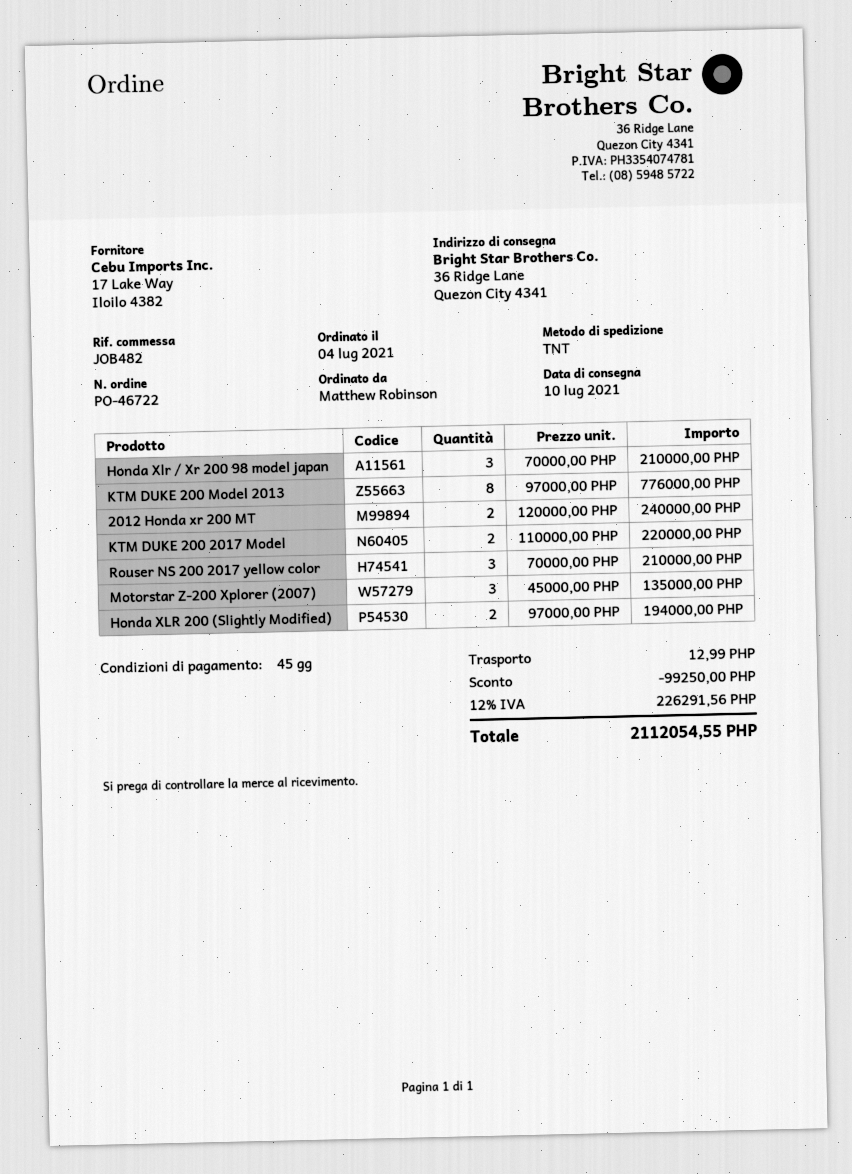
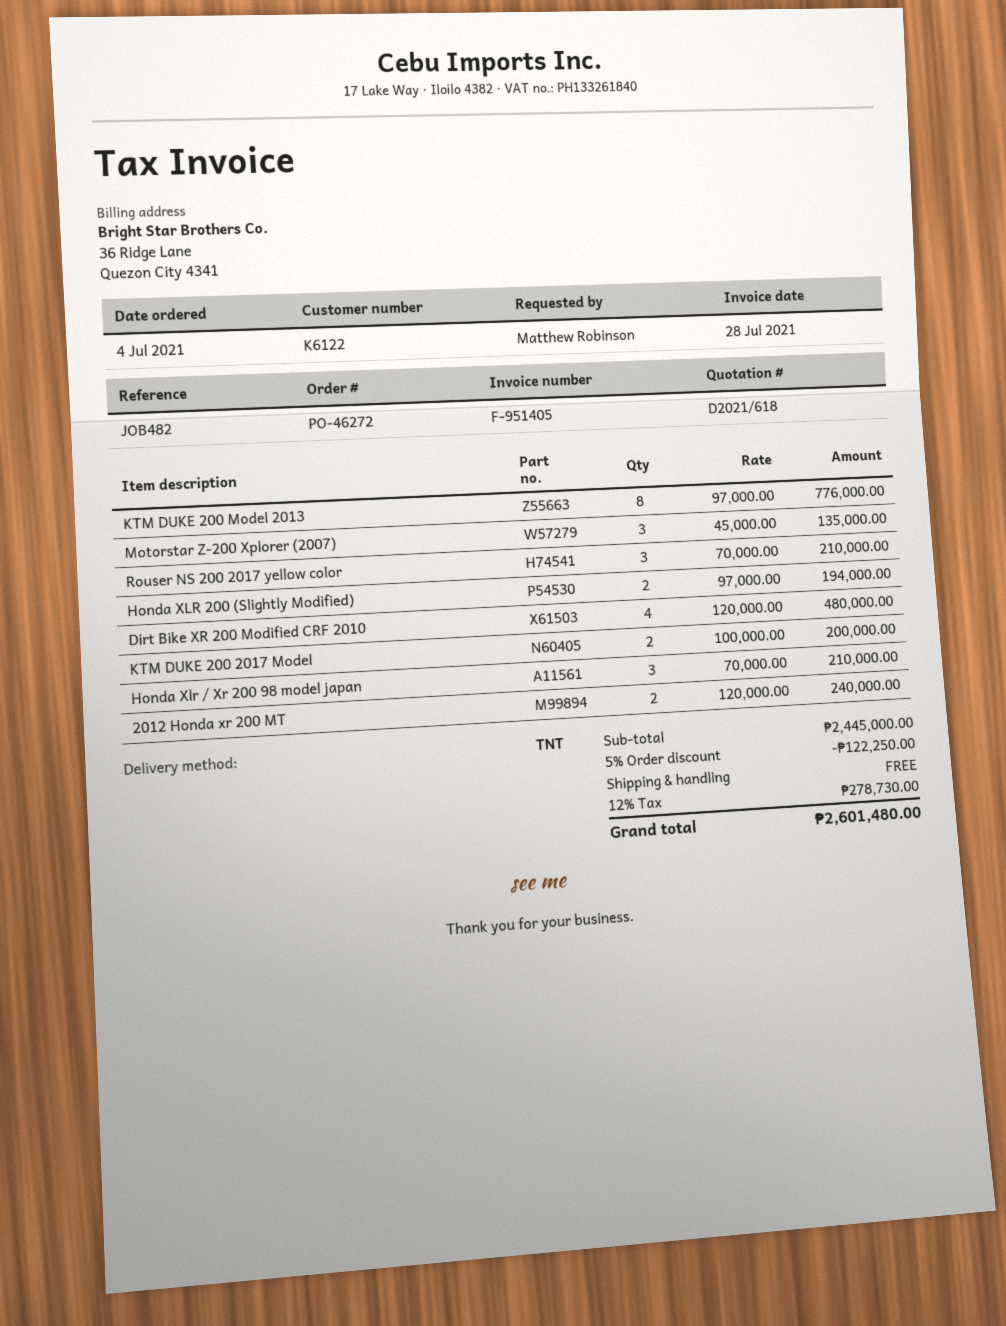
order number: PO-46722 -> PO-46272
KTM DUKE 200 2017 Model: 2 x 110000.00 = 220000.00 -> 2 x 100000.00 = 200000.00
Dirt Bike XR 200 Modified CRF 2010: none -> 4 x 120000.00 = 480000.00
discount: 99250.00 -> 122250.00
shipping: 12.99 -> 0.00
tax: 12% = 226291.56 -> 12% = 278730.00
total: 2112054.55 -> 2601480.00

